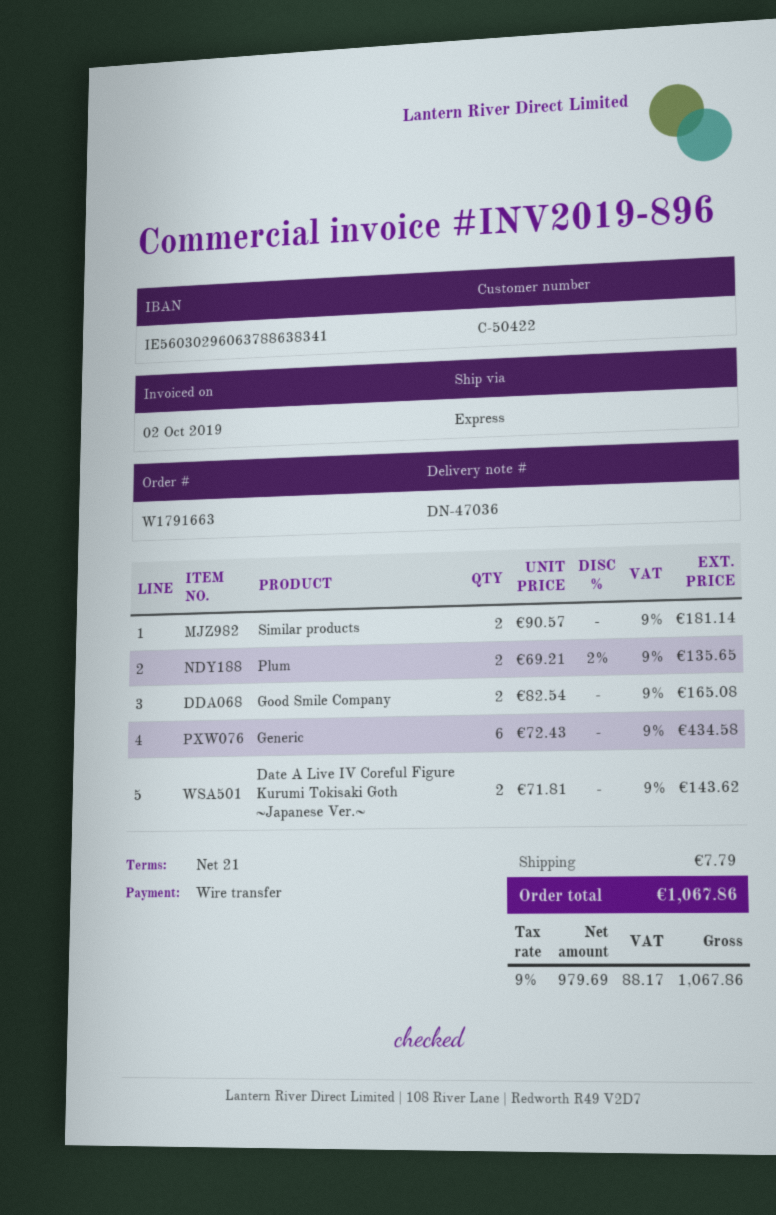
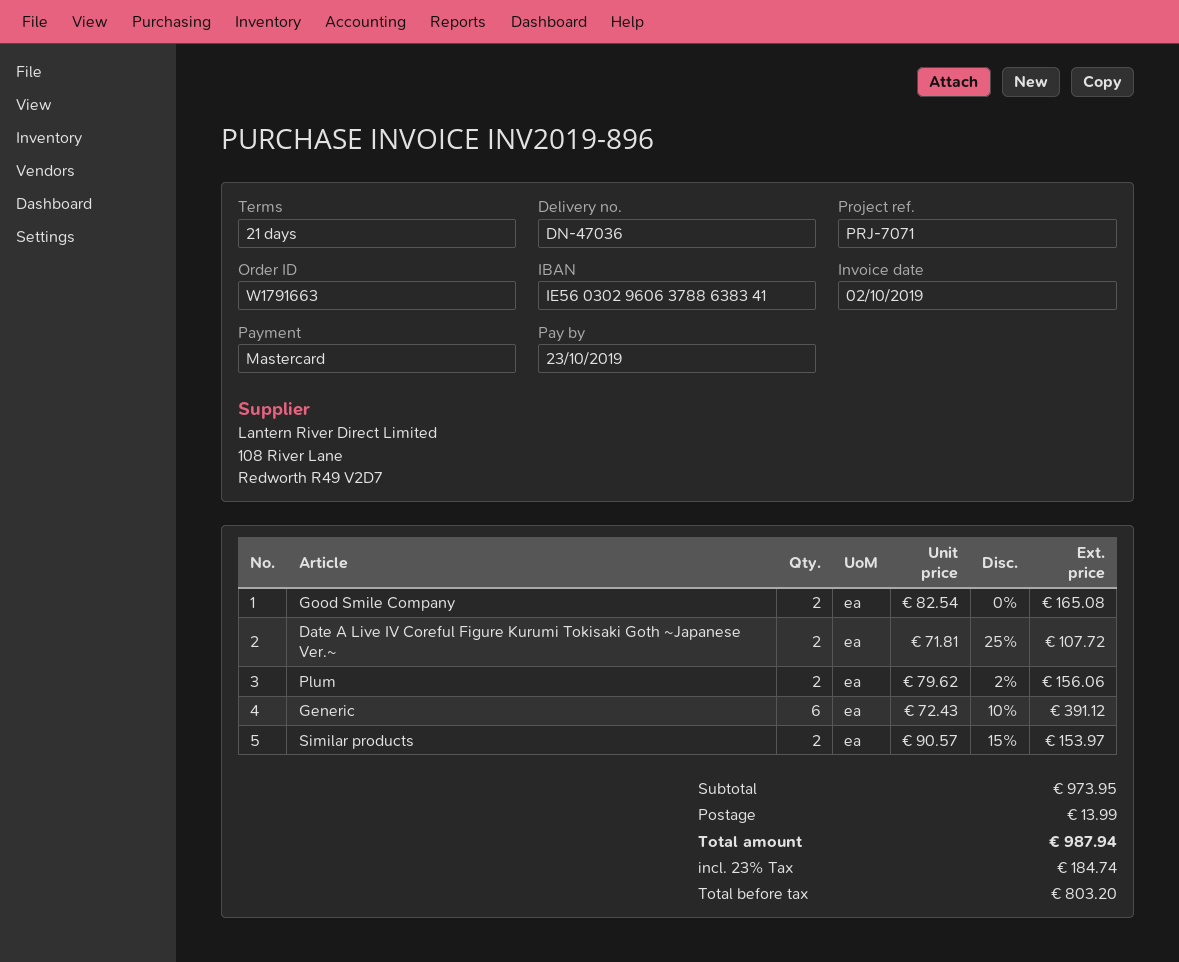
payment method: bank transfer -> Mastercard
Similar products: 2 x 90.57 = 181.14 -> 2 x 90.57 - 15% = 153.97
Plum: 2 x 69.21 - 2% = 135.65 -> 2 x 79.62 - 2% = 156.06
Generic: 6 x 72.43 = 434.58 -> 6 x 72.43 - 10% = 391.12
Date A Live IV Coreful Figure Kurumi Tokisaki Goth ~Japanese Ver.~: 2 x 71.81 = 143.62 -> 2 x 71.81 - 25% = 107.72
shipping: 7.79 -> 13.99
net: 979.69 -> 803.20
tax: 9% = 88.17 -> 23% = 184.74
total: 1067.86 -> 987.94

